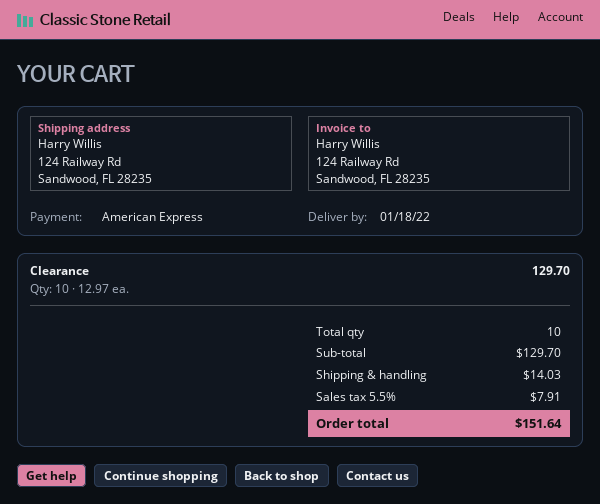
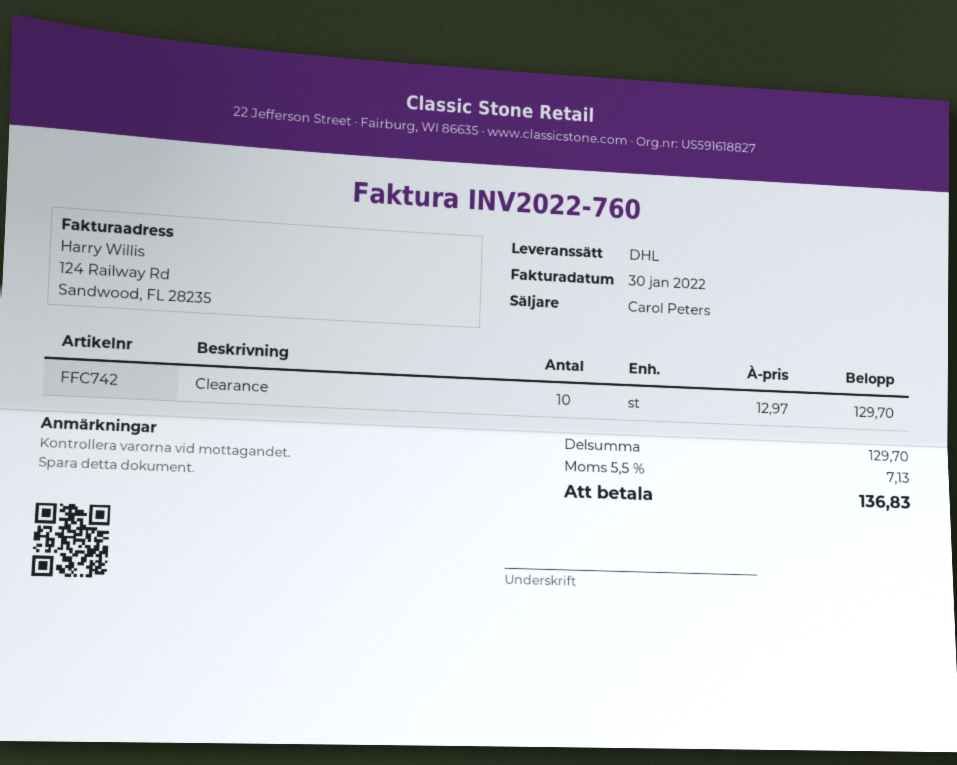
shipping: 14.03 -> none
tax: 5.5% = 7.91 -> 5.5% = 7.13
total: 151.64 -> 136.83

